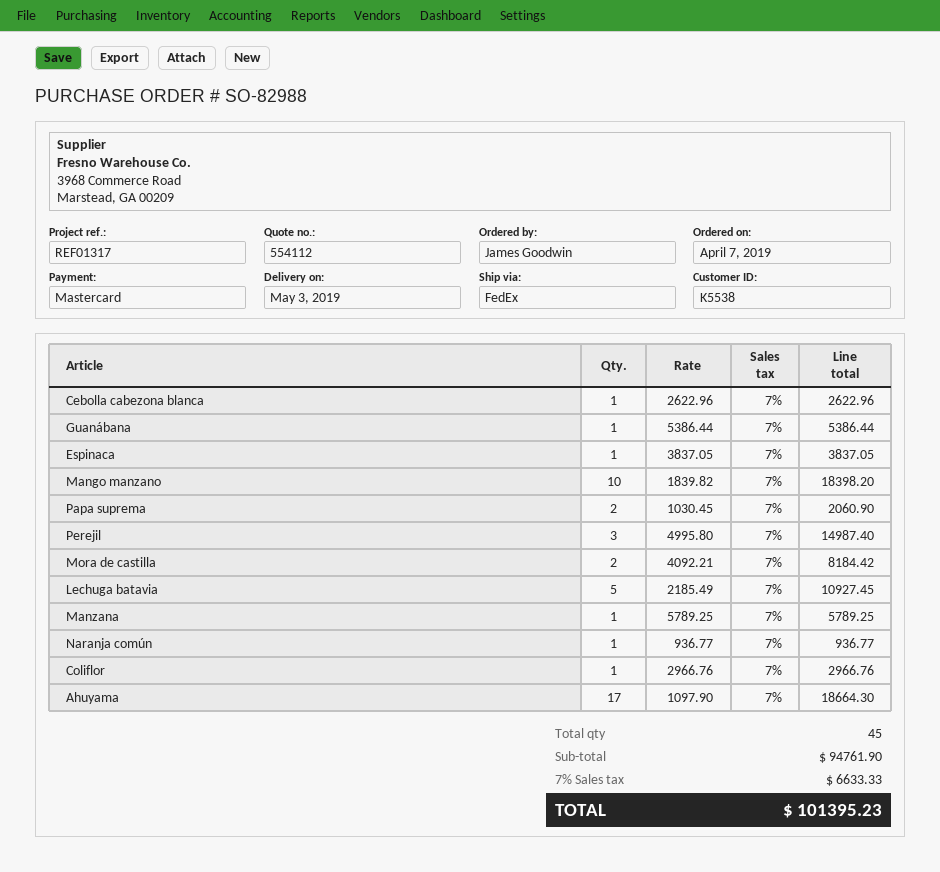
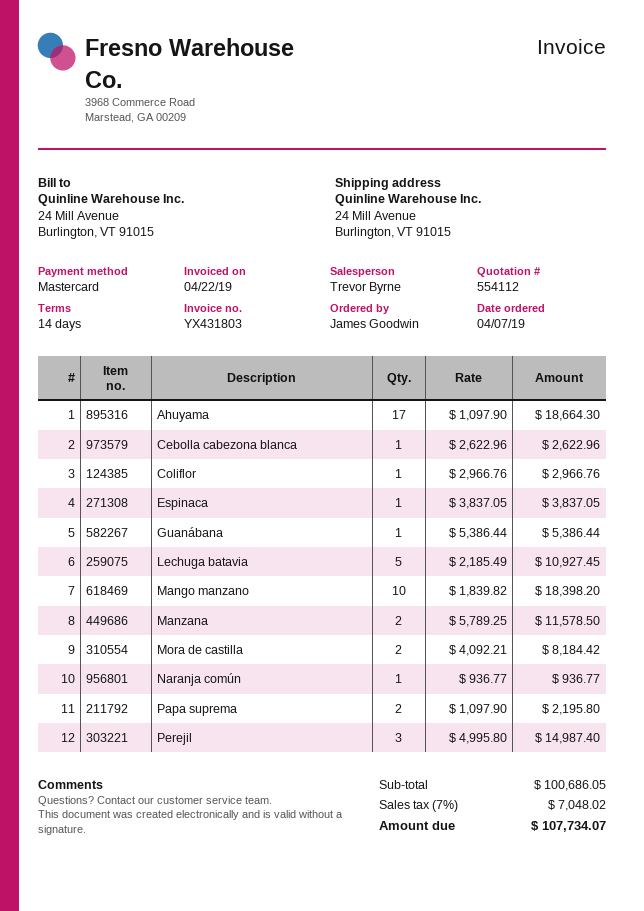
Papa suprema: 2 x 1030.45 = 2060.90 -> 2 x 1097.90 = 2195.80
Manzana: 1 x 5789.25 = 5789.25 -> 2 x 5789.25 = 11578.50
subtotal: 94761.90 -> 100686.05
tax: 7% = 6633.33 -> 7% = 7048.02
total: 101395.23 -> 107734.07

